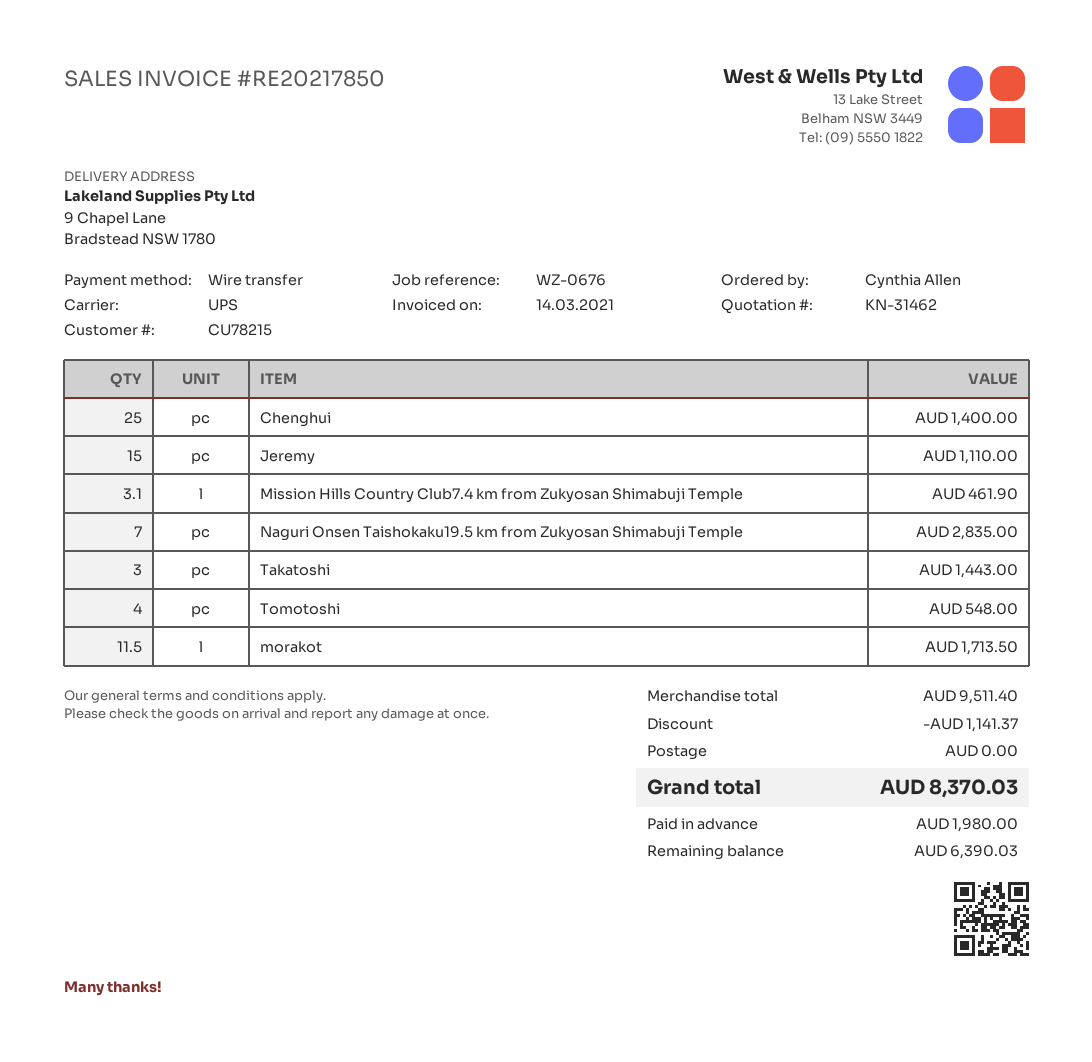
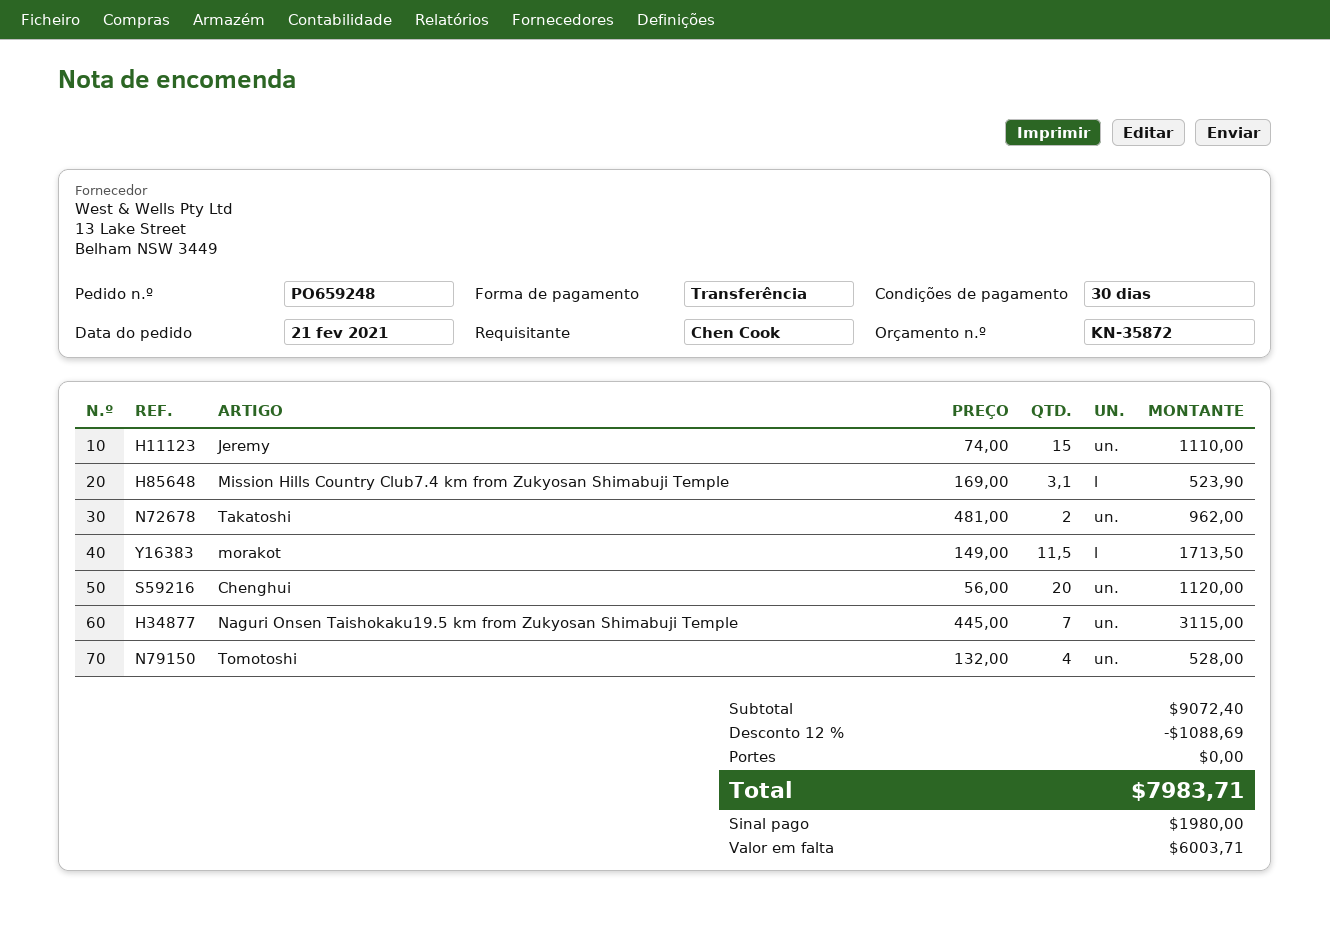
quote number: KN-31462 -> KN-35872
ordered by: Cynthia Allen -> Chen Cook
Chenghui: 25 for 1400.00 -> 20 for 1120.00
Mission Hills Country Club7.4 km from Zukyosan Shimabuji Temple: 3.1 for 461.90 -> 3.1 for 523.90
Naguri Onsen Taishokaku19.5 km from Zukyosan Shimabuji Temple: 7 for 2835.00 -> 7 for 3115.00
Takatoshi: 3 for 1443.00 -> 2 for 962.00
Tomotoshi: 4 for 548.00 -> 4 for 528.00
subtotal: 9511.40 -> 9072.40
discount: 1141.37 -> 1088.69
total: 8370.03 -> 7983.71
balance: 6390.03 -> 6003.71

